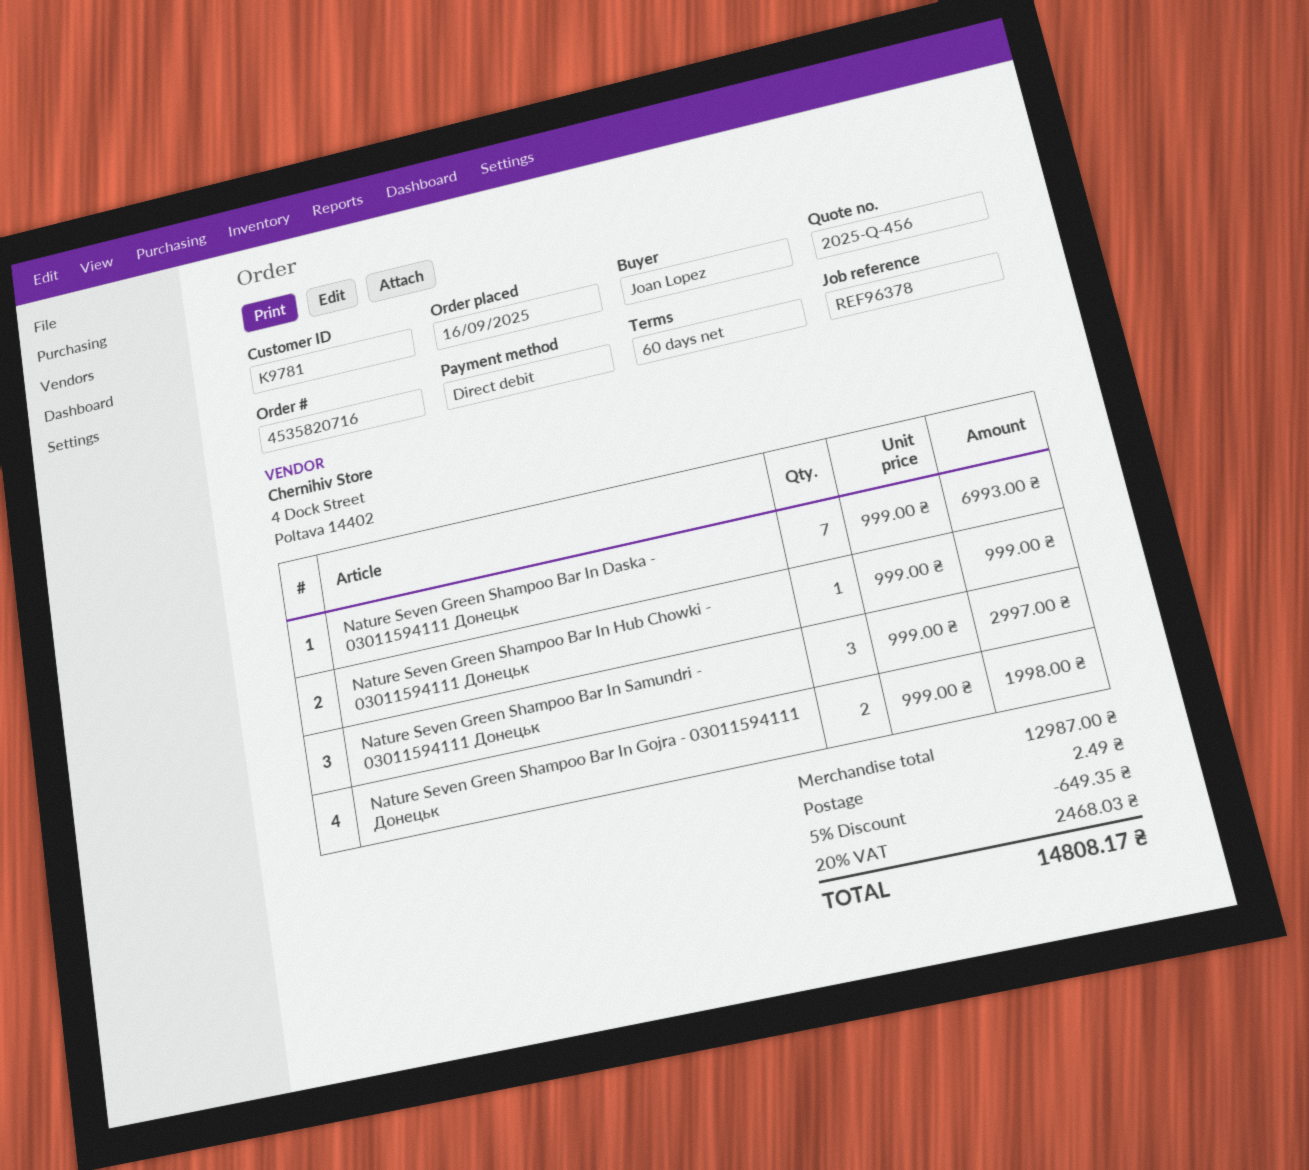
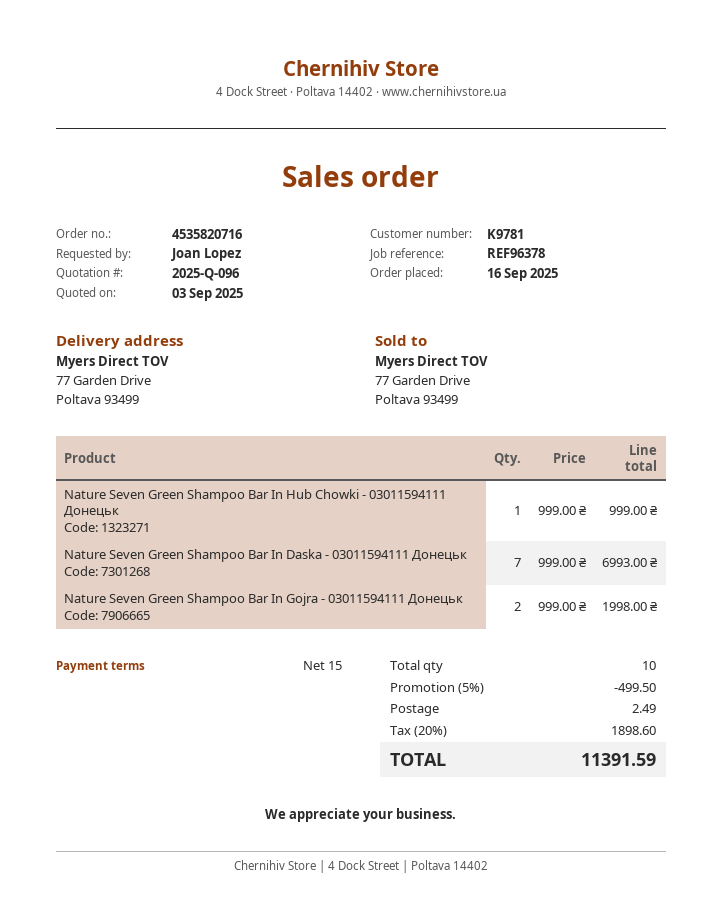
quote number: 2025-Q-456 -> 2025-Q-096
payment terms: 60 days -> 15 days
Nature Seven Green Shampoo Bar In Samundri - 03011594111 Донецьк: 3 x 999.00 = 2997.00 -> none
discount: 5% = 649.35 -> 5% = 499.50
tax: 20% = 2468.03 -> 20% = 1898.60
total: 14808.17 -> 11391.59

